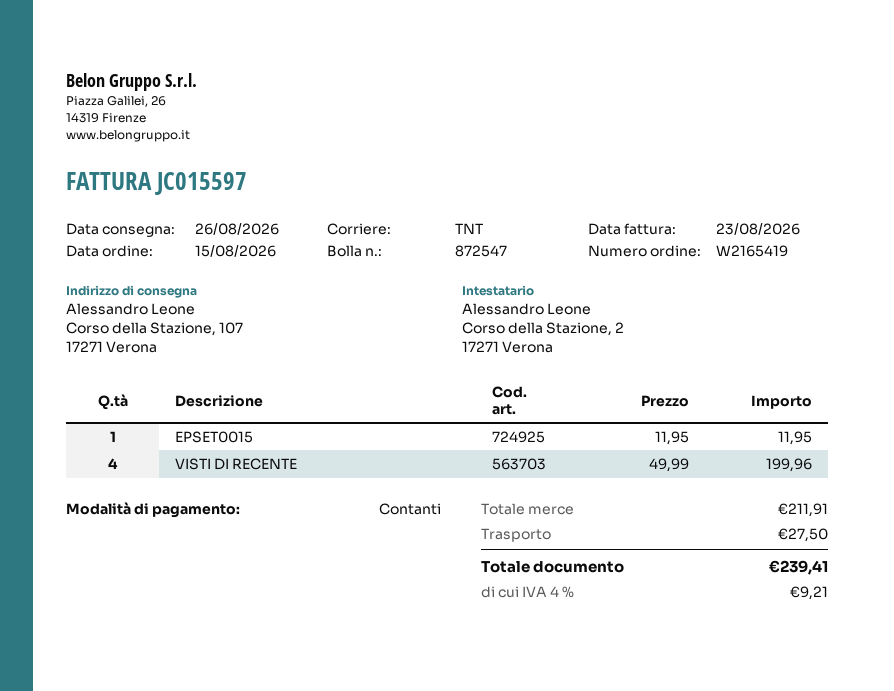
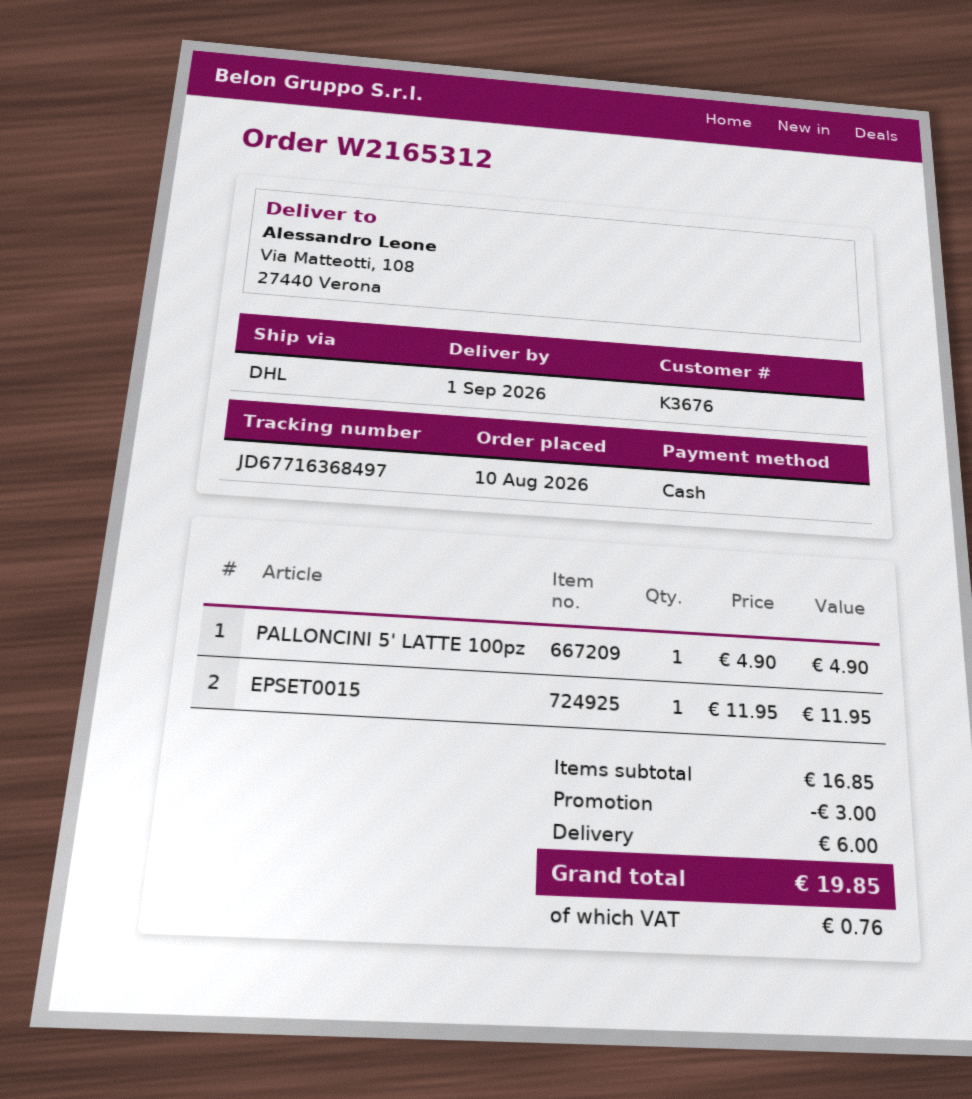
order number: W2165419 -> W2165312
order date: 2026-08-15 -> 2026-08-10
delivery date: 2026-08-26 -> 2026-09-01
shipping method: TNT -> DHL
ship to: Corso della Stazione, 107, 17271 Verona -> Via Matteotti, 108, 27440 Verona
VISTI DI RECENTE: 4 x 49.99 = 199.96 -> none
PALLONCINI 5' LATTE 100pz: none -> 1 x 4.90 = 4.90
subtotal: 211.91 -> 16.85
discount: none -> 3.00
shipping: 27.50 -> 6.00
tax: 9.21 -> 0.76
total: 239.41 -> 19.85

